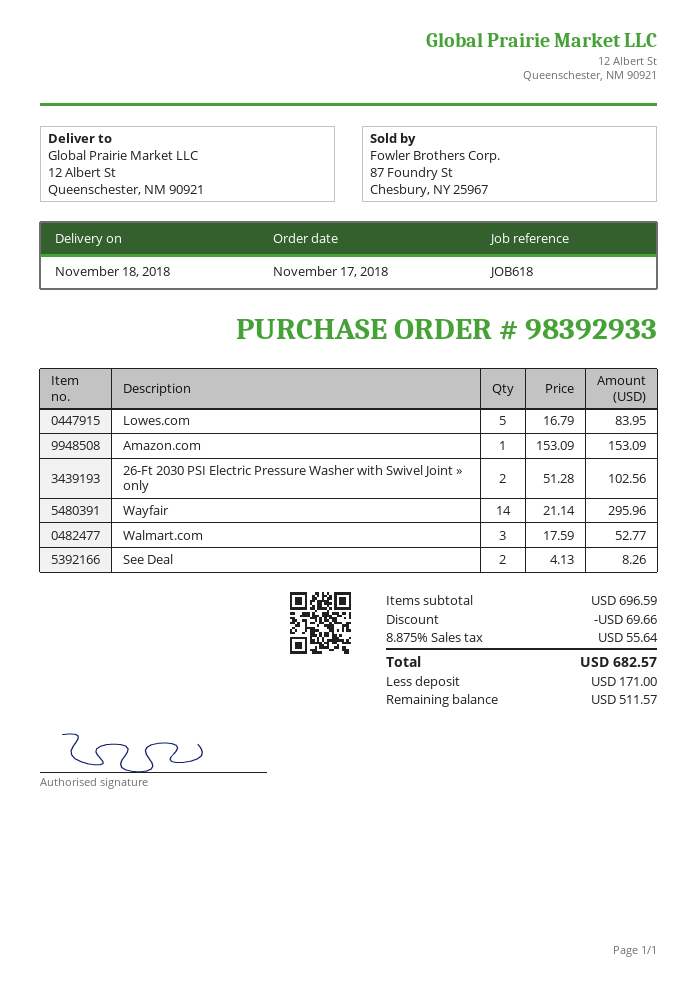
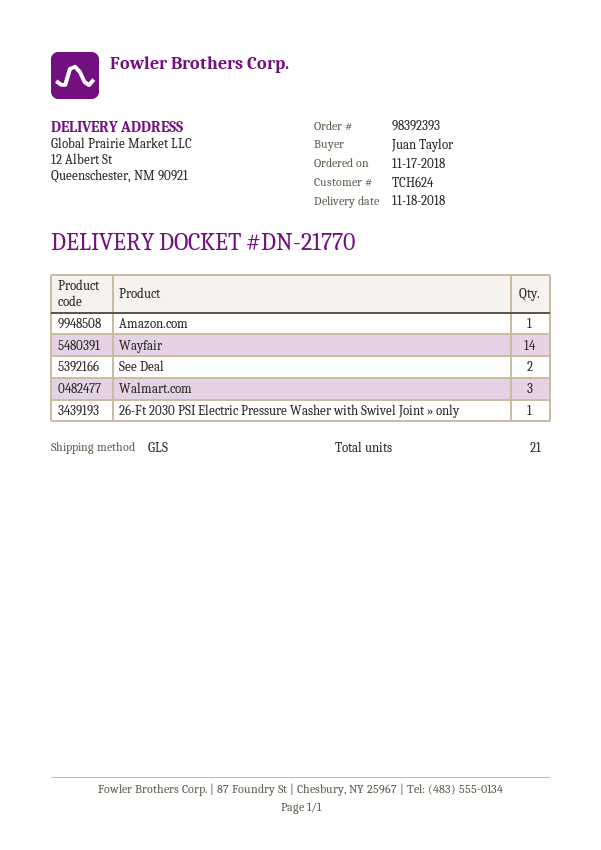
order number: 98392933 -> 98392393
Lowes.com: 5 -> none
26-Ft 2030 PSI Electric Pressure Washer with Swivel Joint » only: 2 -> 1

